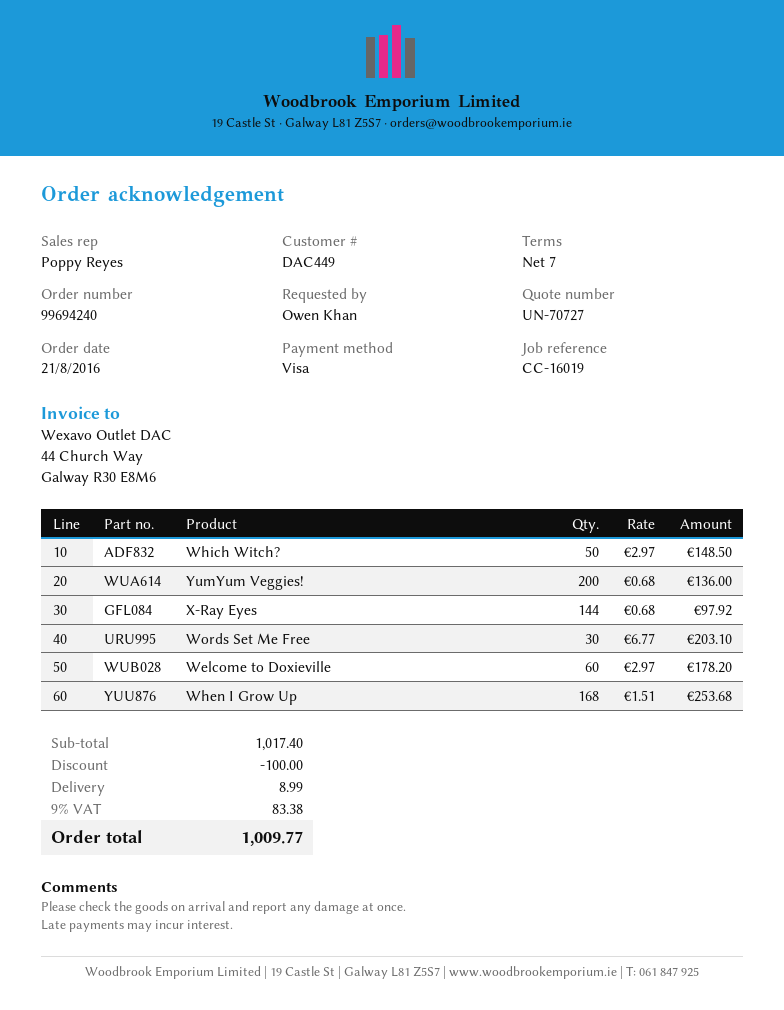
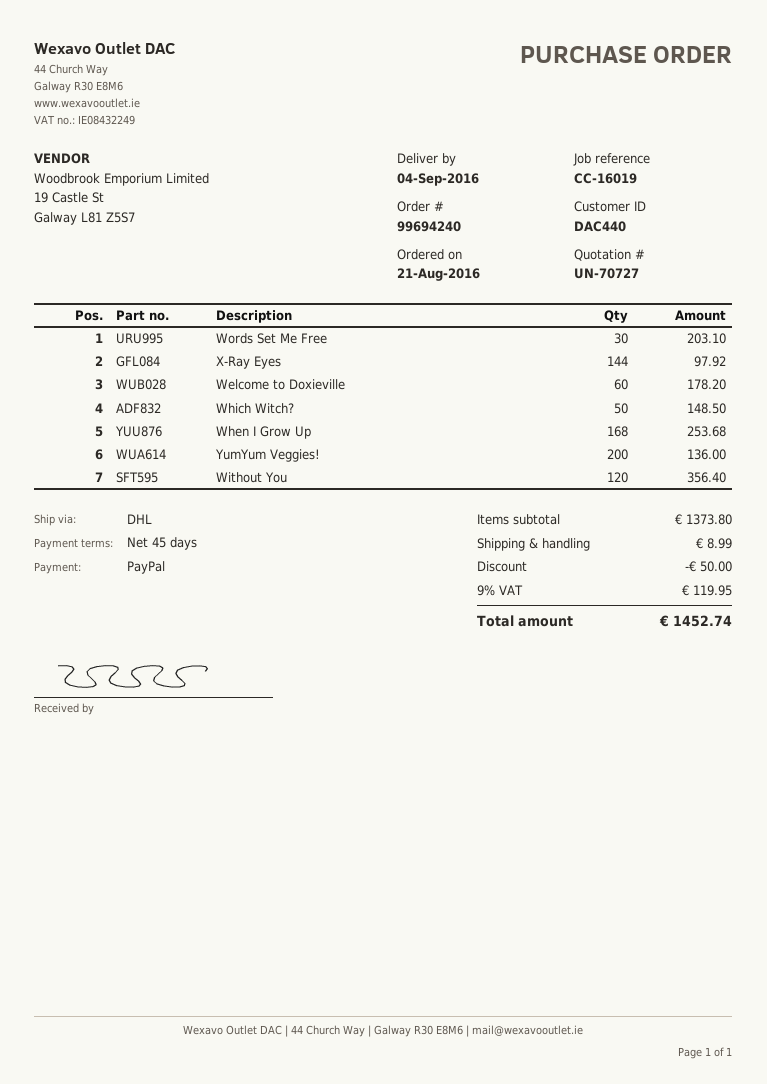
payment terms: 7 days -> 45 days
customer number: DAC449 -> DAC440
payment method: Visa -> PayPal
Without You: none -> 120 for 356.40
subtotal: 1017.40 -> 1373.80
discount: 100.00 -> 50.00
tax: 9% = 83.38 -> 9% = 119.95
total: 1009.77 -> 1452.74

